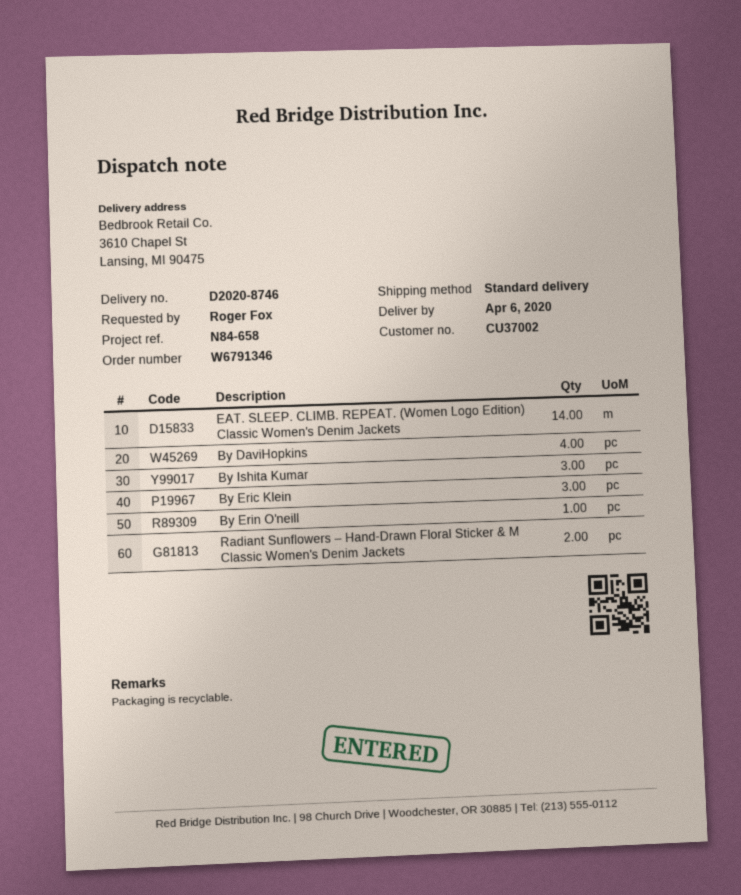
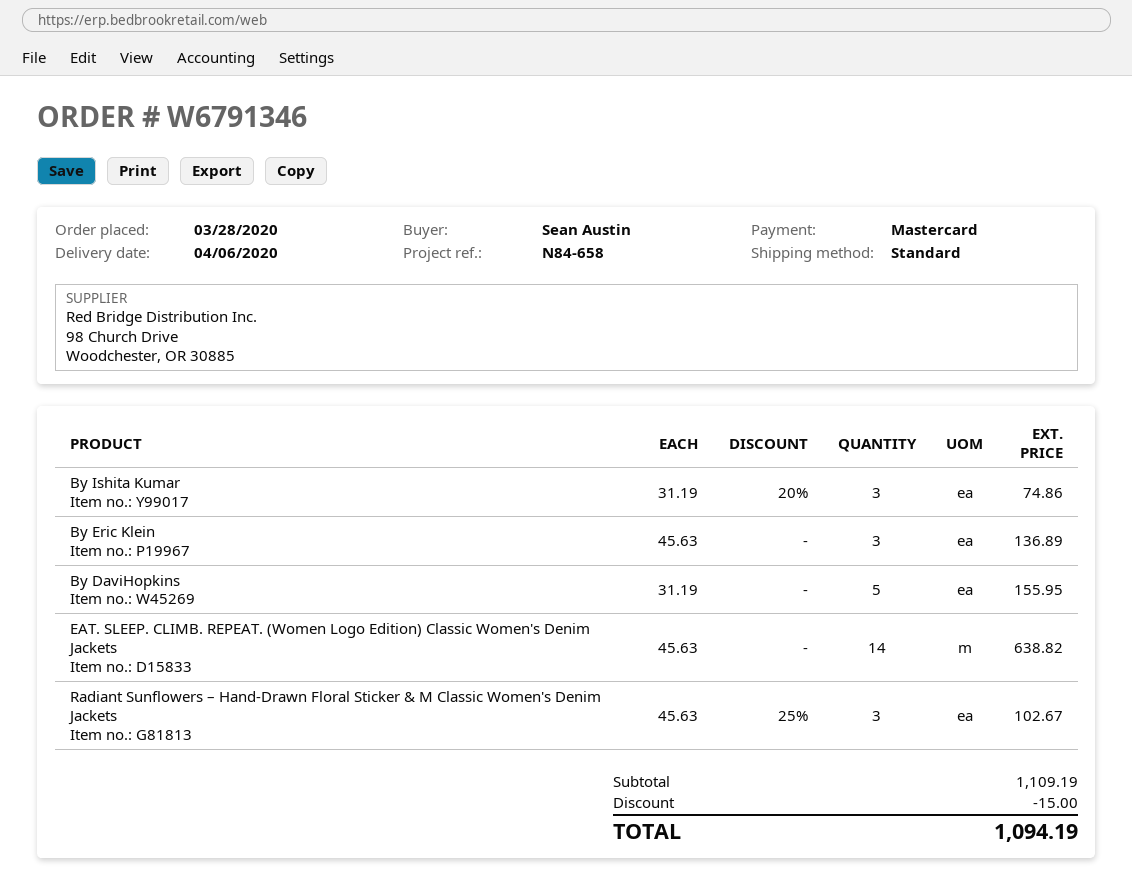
ordered by: Roger Fox -> Sean Austin
By DaviHopkins: 4 -> 5
By Erin O'neill: 1 -> none
Radiant Sunflowers – Hand-Drawn Floral Sticker & M Classic Women's Denim Jackets: 2 -> 3

